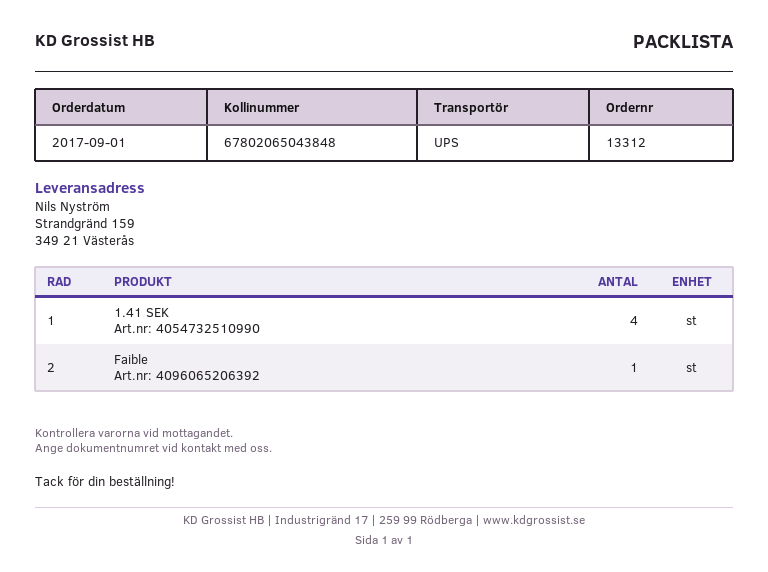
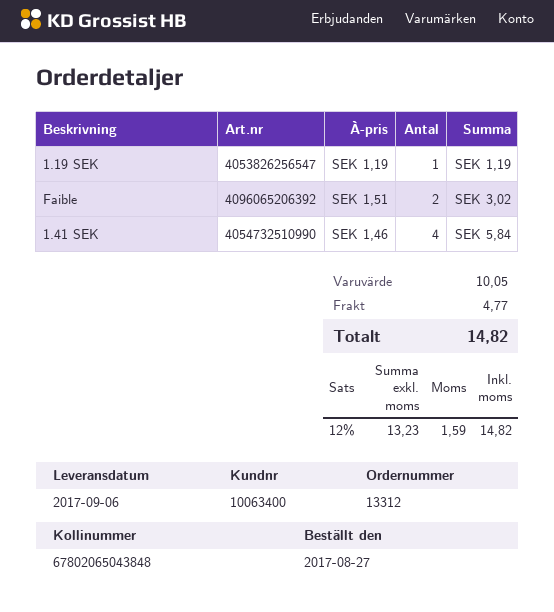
order date: 2017-09-01 -> 2017-08-27
Faible: 1 -> 2
1.19 SEK: none -> 1

